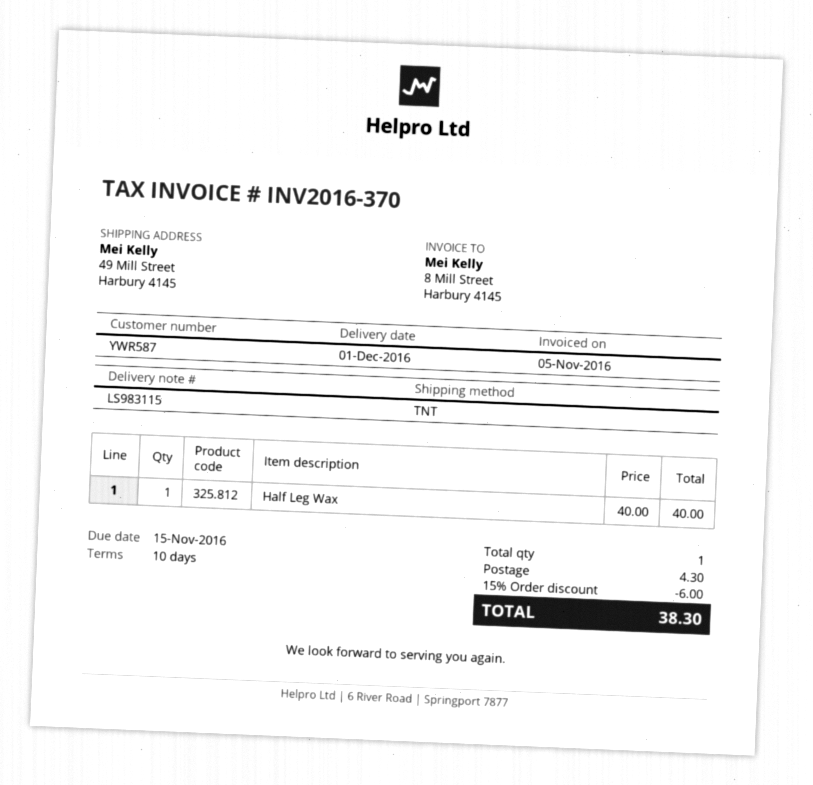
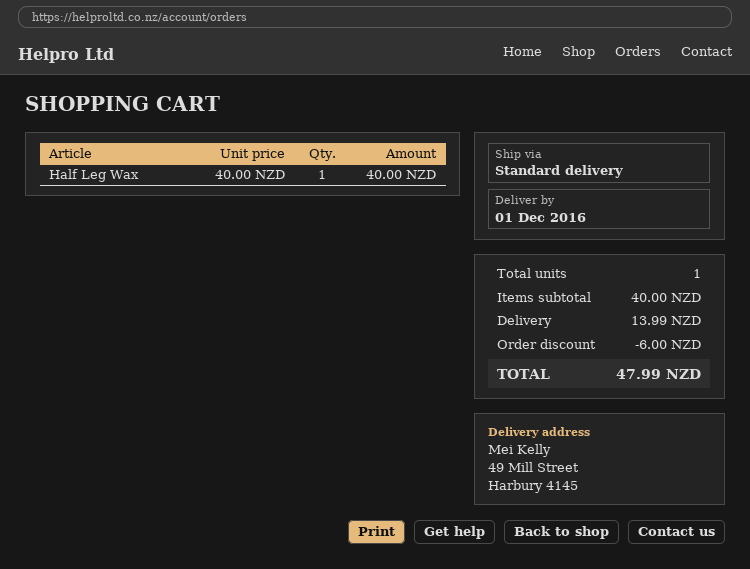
shipping method: TNT -> standard
shipping: 4.30 -> 13.99
total: 38.30 -> 47.99

